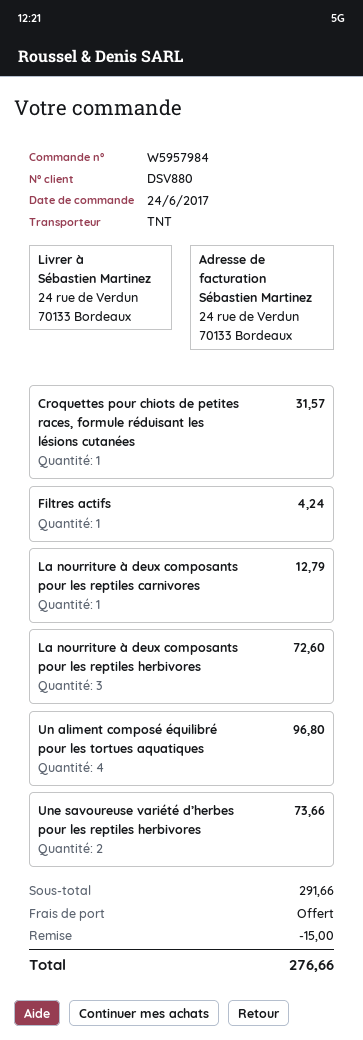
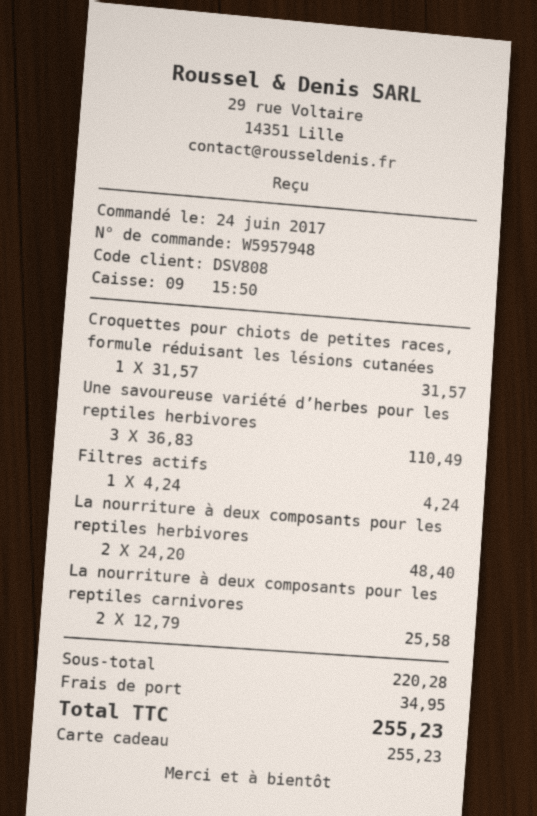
order number: W5957984 -> W5957948
customer number: DSV880 -> DSV808
La nourriture à deux composants pour les reptiles carnivores: 1 for 12.79 -> 2 for 25.58
La nourriture à deux composants pour les reptiles herbivores: 3 for 72.60 -> 2 for 48.40
Un aliment composé équilibré pour les tortues aquatiques: 4 for 96.80 -> none
Une savoureuse variété d’herbes pour les reptiles herbivores: 2 for 73.66 -> 3 for 110.49
subtotal: 291.66 -> 220.28
discount: 15.00 -> none
shipping: 0.00 -> 34.95
total: 276.66 -> 255.23

